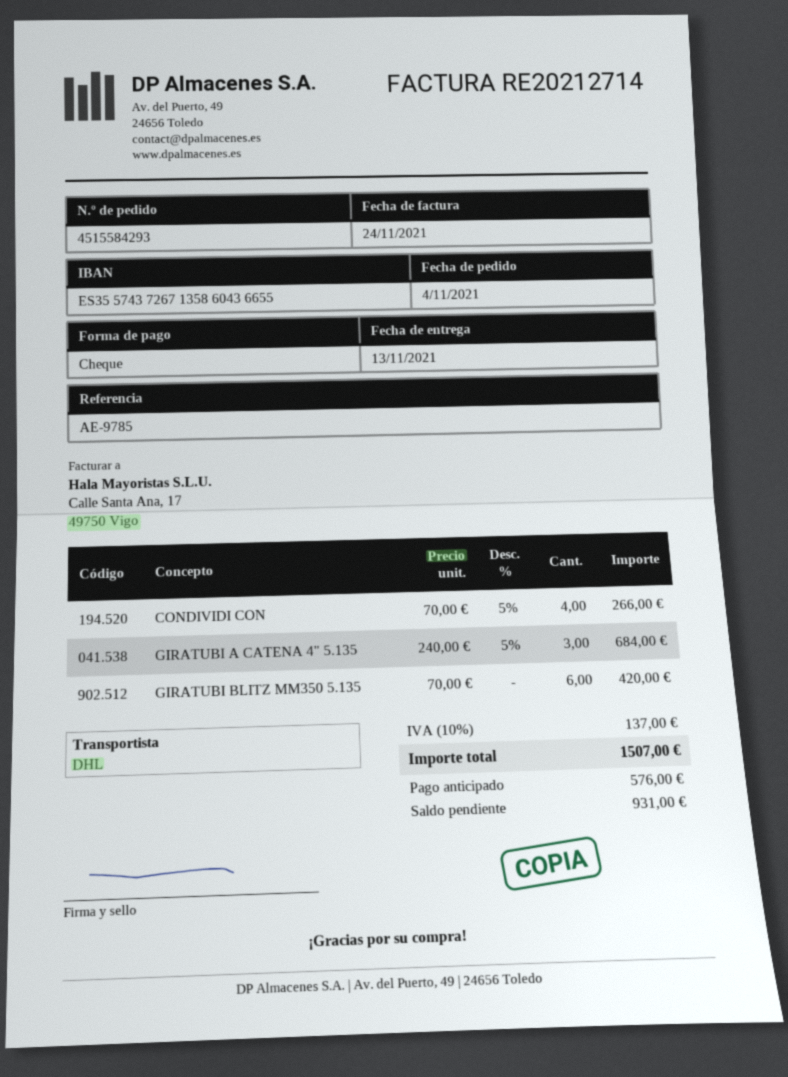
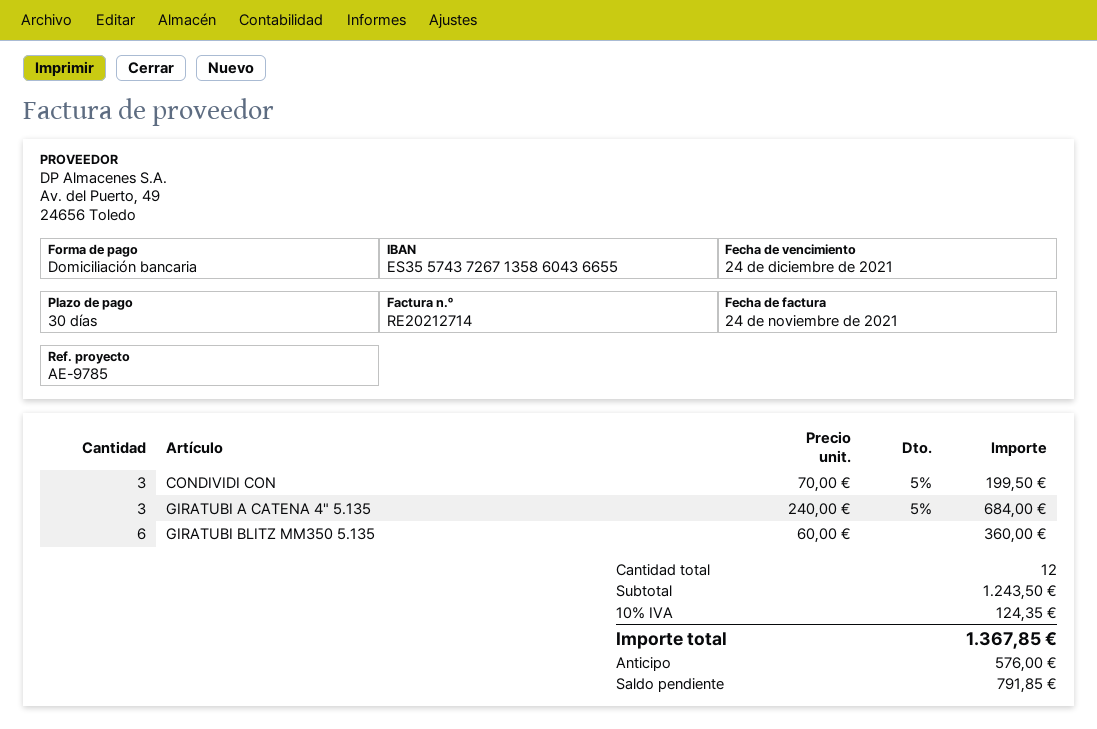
payment method: cheque -> direct debit
CONDIVIDI CON: 4 x 70.00 - 5% = 266.00 -> 3 x 70.00 - 5% = 199.50
GIRATUBI BLITZ MM350 5.135: 6 x 70.00 = 420.00 -> 6 x 60.00 = 360.00
tax: 10% = 137.00 -> 10% = 124.35
total: 1507.00 -> 1367.85
balance: 931.00 -> 791.85

